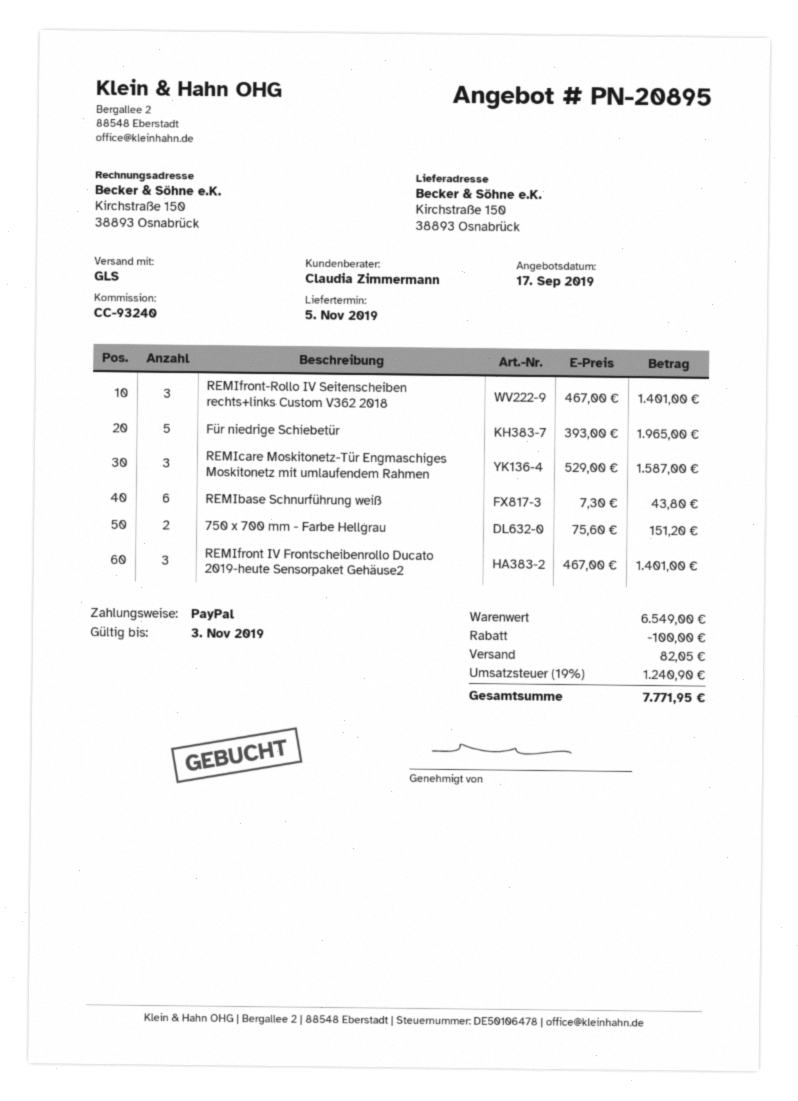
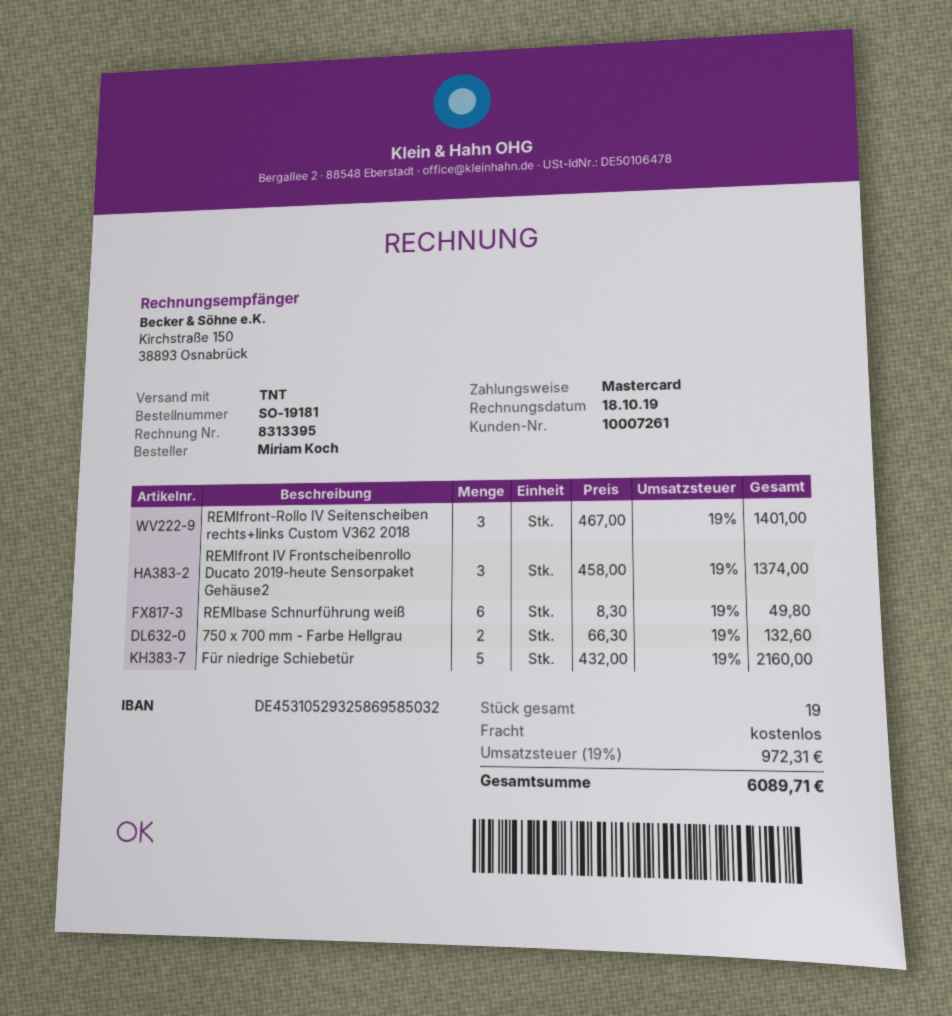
payment method: PayPal -> Mastercard
shipping method: GLS -> TNT
Für niedrige Schiebetür: 5 x 393.00 = 1965.00 -> 5 x 432.00 = 2160.00
REMIcare Moskitonetz-Tür Engmaschiges Moskitonetz mit umlaufendem Rahmen: 3 x 529.00 = 1587.00 -> none
REMIbase Schnurführung weiß: 6 x 7.30 = 43.80 -> 6 x 8.30 = 49.80
750 x 700 mm - Farbe Hellgrau: 2 x 75.60 = 151.20 -> 2 x 66.30 = 132.60
REMIfront IV Frontscheibenrollo Ducato 2019-heute Sensorpaket Gehäuse2: 3 x 467.00 = 1401.00 -> 3 x 458.00 = 1374.00
discount: 100.00 -> none
shipping: 82.05 -> 0.00
tax: 19% = 1240.90 -> 19% = 972.31
total: 7771.95 -> 6089.71

